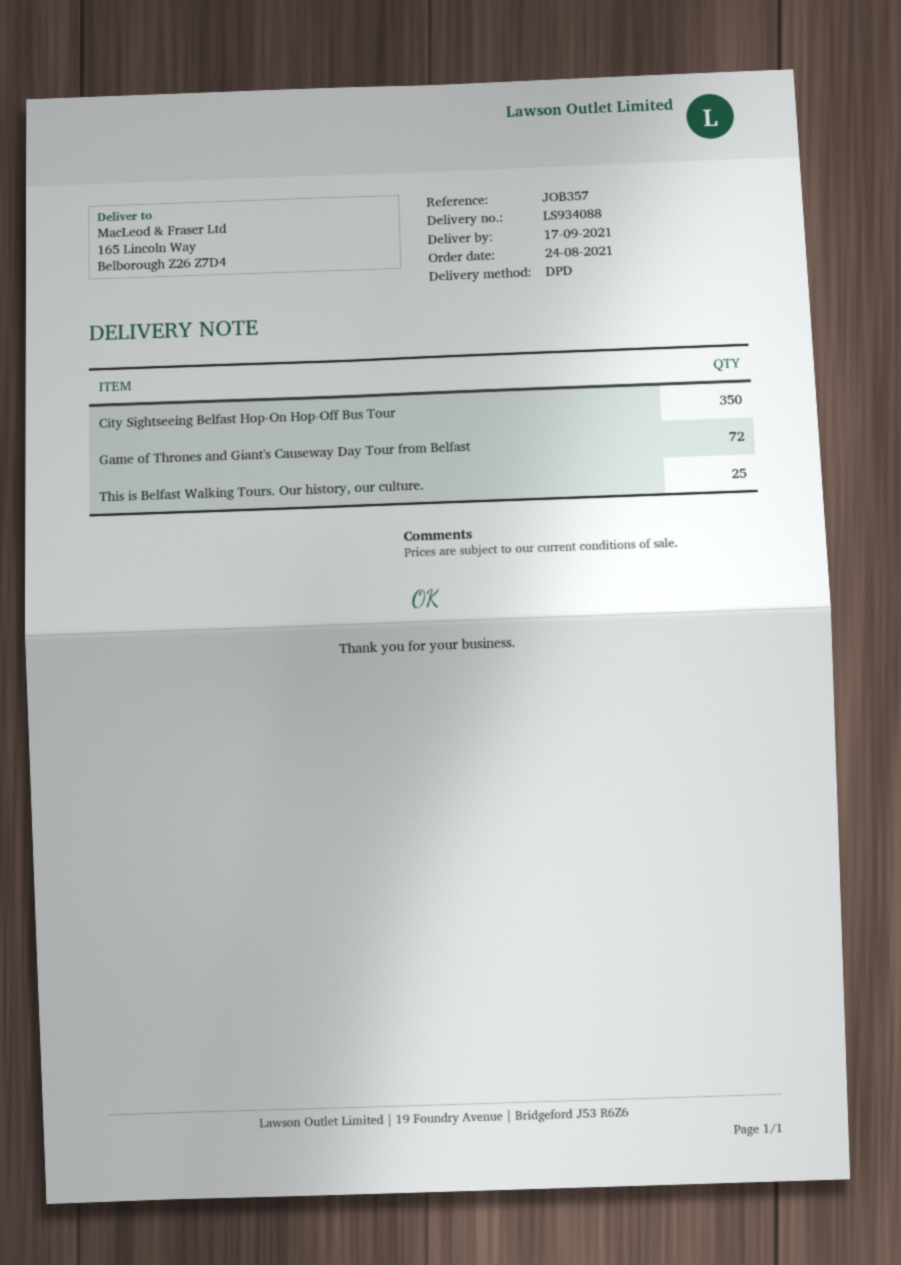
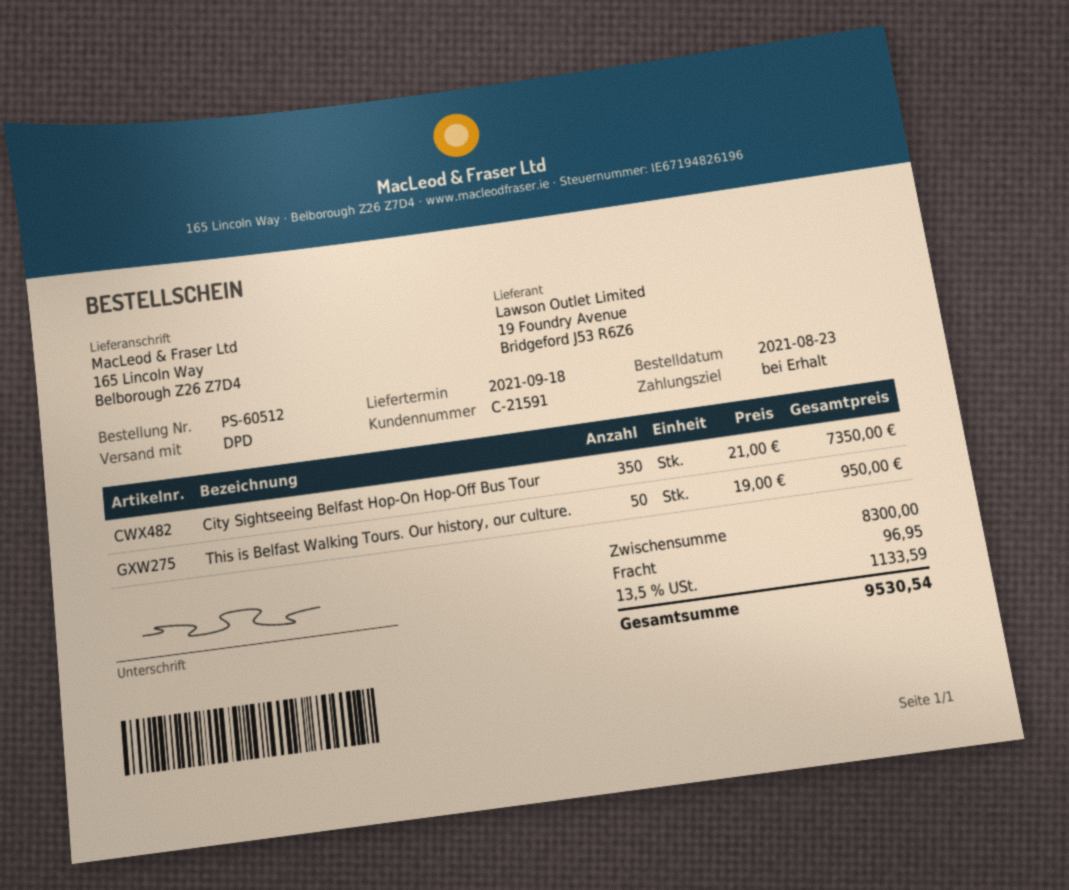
order date: 2021-08-24 -> 2021-08-23
delivery date: 2021-09-17 -> 2021-09-18
Game of Thrones and Giant's Causeway Day Tour from Belfast: 72 -> none
This is Belfast Walking Tours. Our history, our culture.: 25 -> 50

